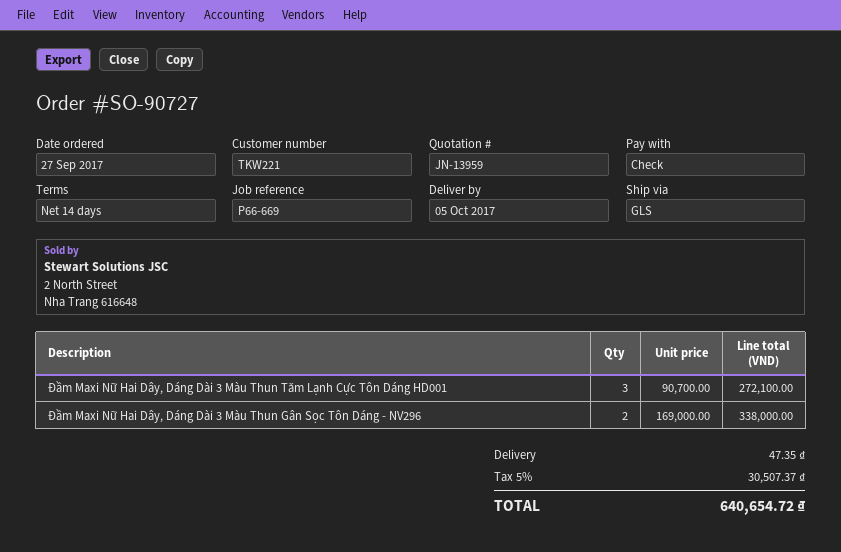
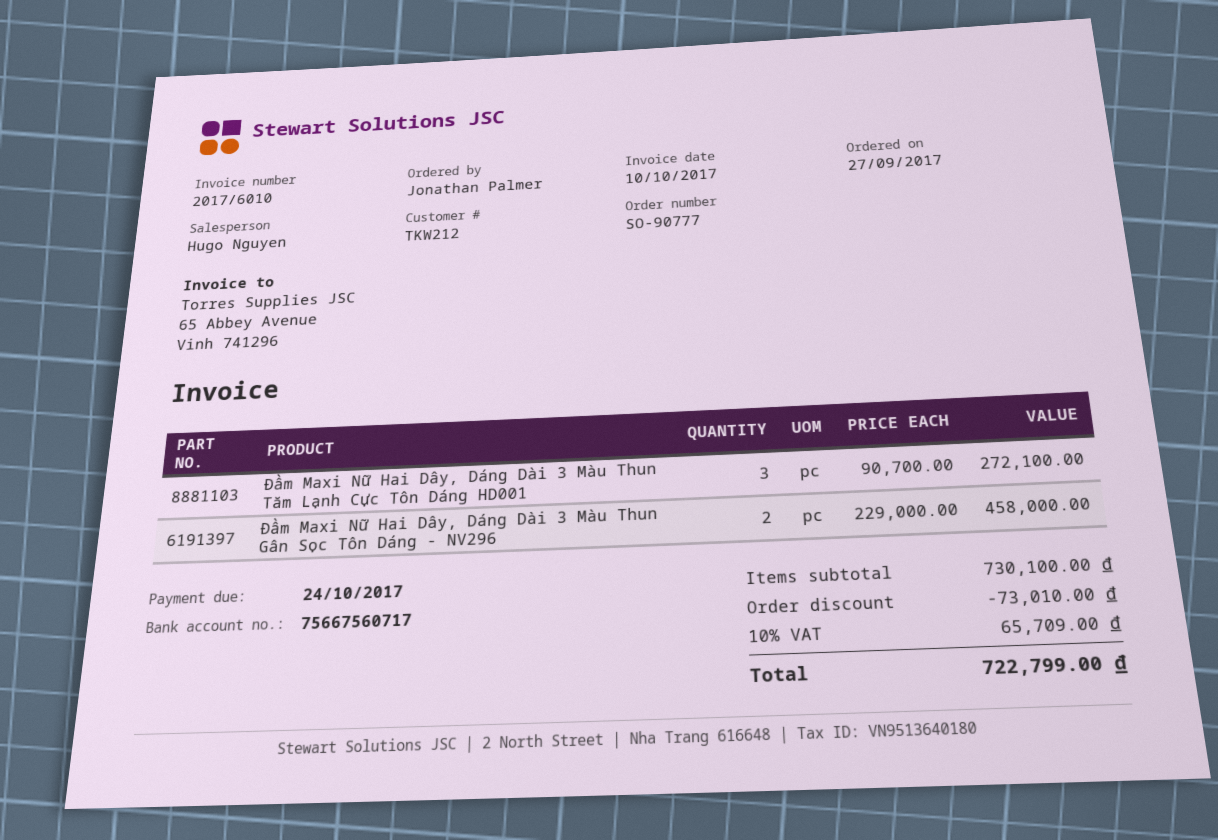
order number: SO-90727 -> SO-90777
customer number: TKW221 -> TKW212
Đầm Maxi Nữ Hai Dây, Dáng Dài 3 Màu Thun Gân Sọc Tôn Dáng - NV296: 2 x 169000.00 = 338000.00 -> 2 x 229000.00 = 458000.00
discount: none -> 73010.00
shipping: 47.35 -> none
tax: 5% = 30507.37 -> 10% = 65709.00
total: 640654.72 -> 722799.00

